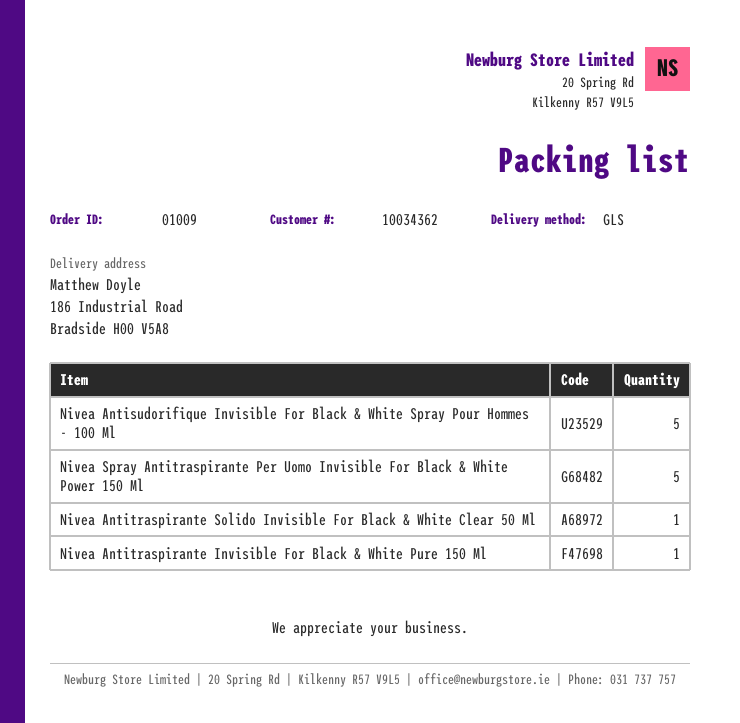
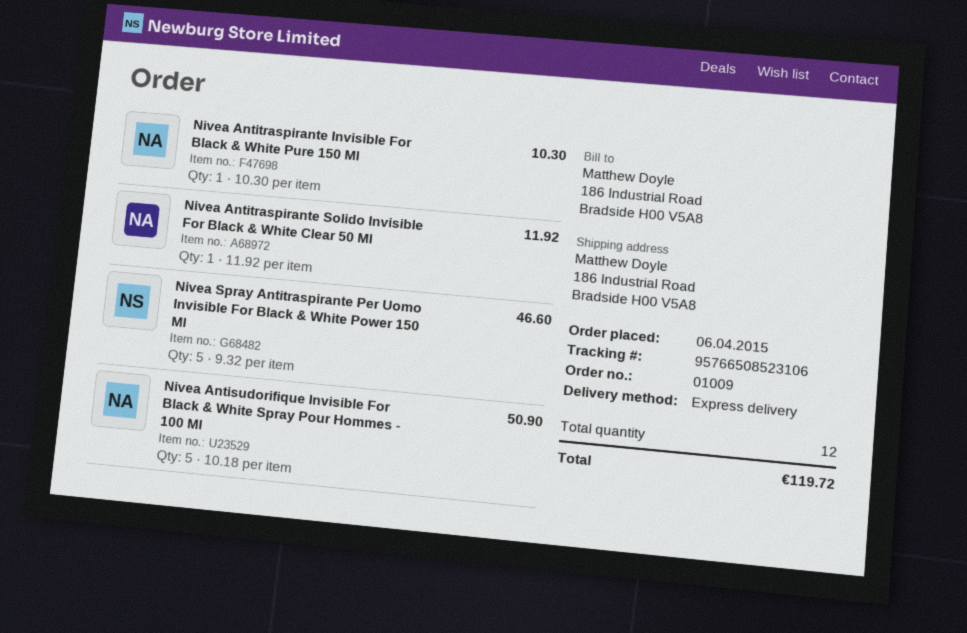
shipping method: GLS -> express

